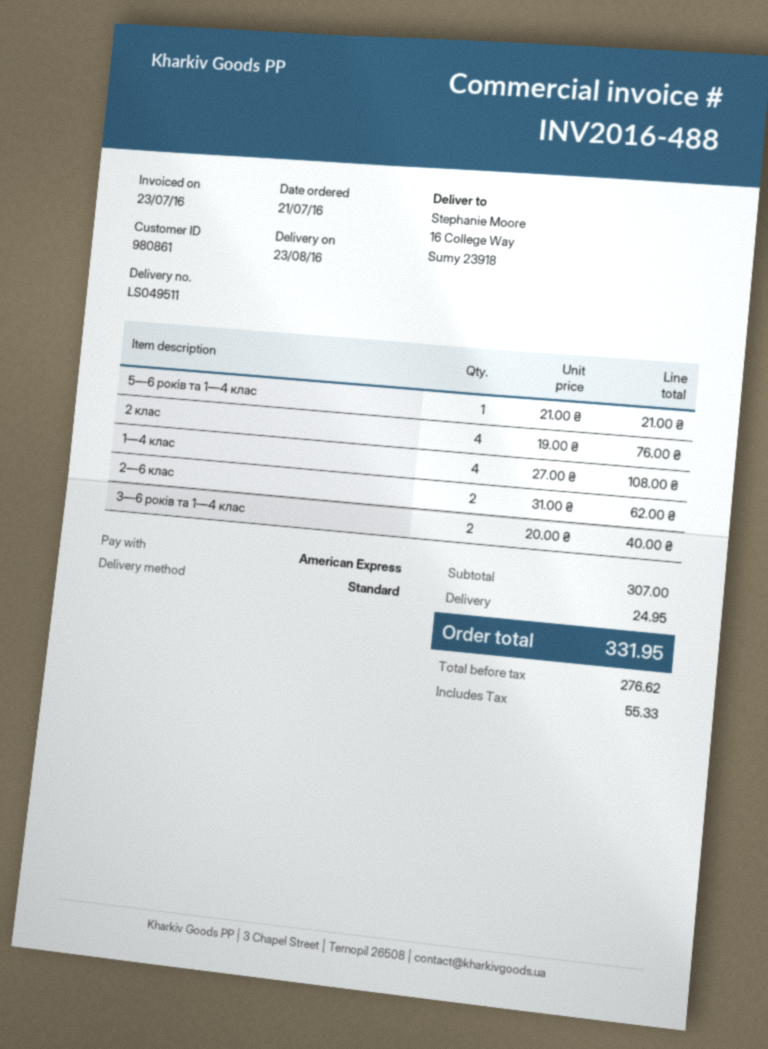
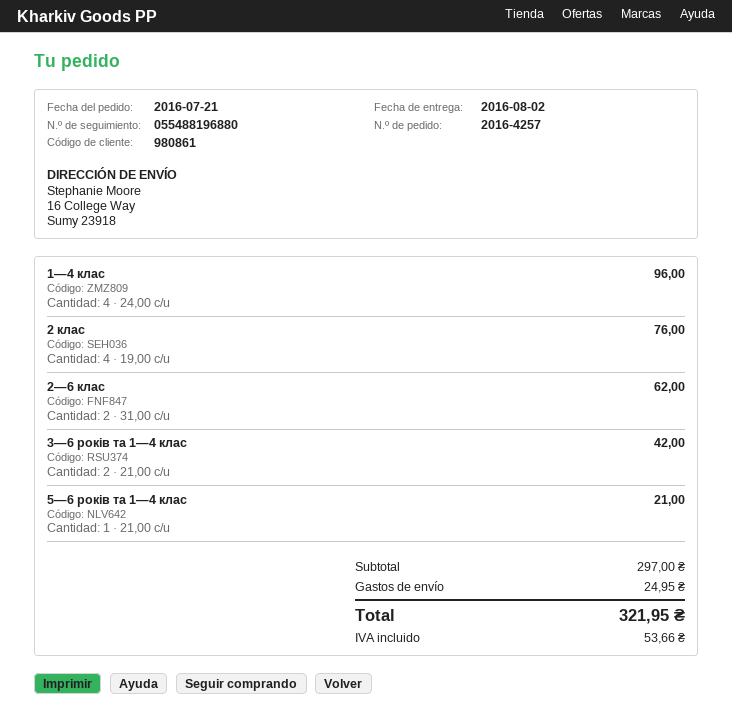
delivery date: 2016-08-23 -> 2016-08-02
1—4 клас: 4 x 27.00 = 108.00 -> 4 x 24.00 = 96.00
3—6 років та 1—4 клас: 2 x 20.00 = 40.00 -> 2 x 21.00 = 42.00
subtotal: 307.00 -> 297.00
tax: 55.33 -> 53.66
total: 331.95 -> 321.95

